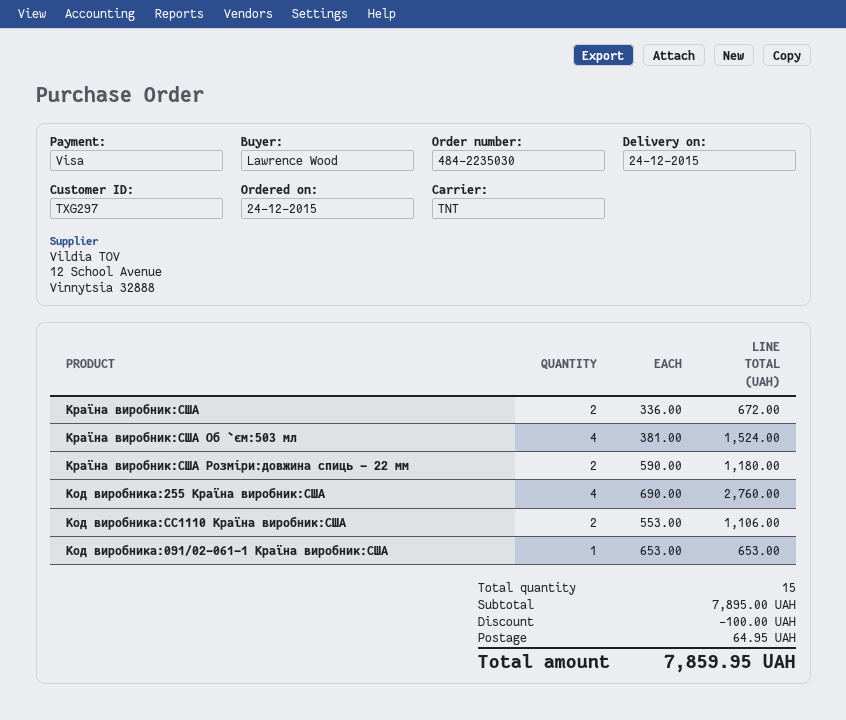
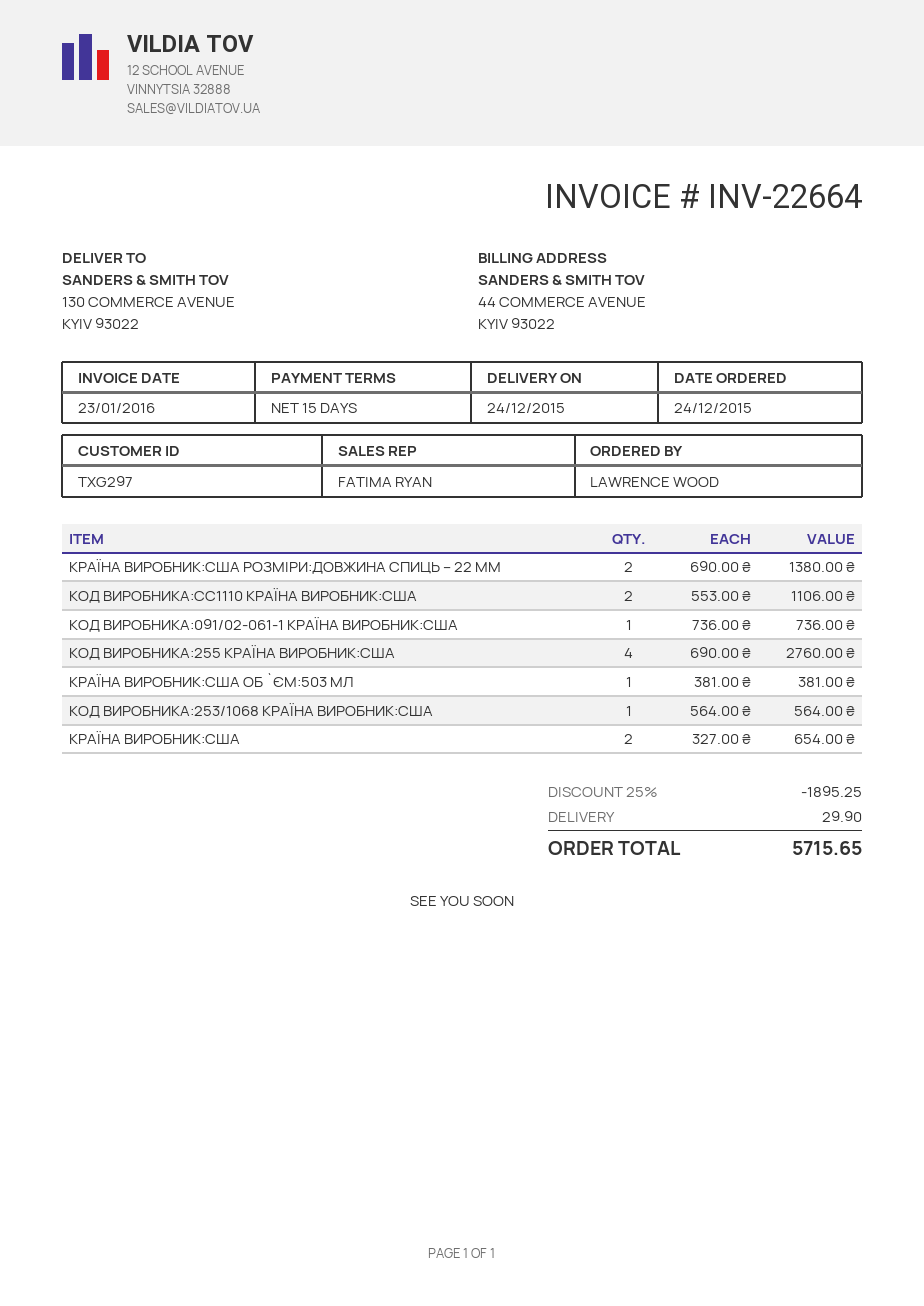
Країна виробник:США: 2 x 336.00 = 672.00 -> 2 x 327.00 = 654.00
Країна виробник:США Об `єм:503 мл: 4 x 381.00 = 1524.00 -> 1 x 381.00 = 381.00
Країна виробник:США Розміри:довжина спиць – 22 мм: 2 x 590.00 = 1180.00 -> 2 x 690.00 = 1380.00
Код виробника:091/02-061-1 Країна виробник:США: 1 x 653.00 = 653.00 -> 1 x 736.00 = 736.00
КОД ВИРОБНИКА:253/1068 КРАЇНА ВИРОБНИК:США: none -> 1 x 564.00 = 564.00
discount: 100.00 -> 1895.25
shipping: 64.95 -> 29.90
total: 7859.95 -> 5715.65

